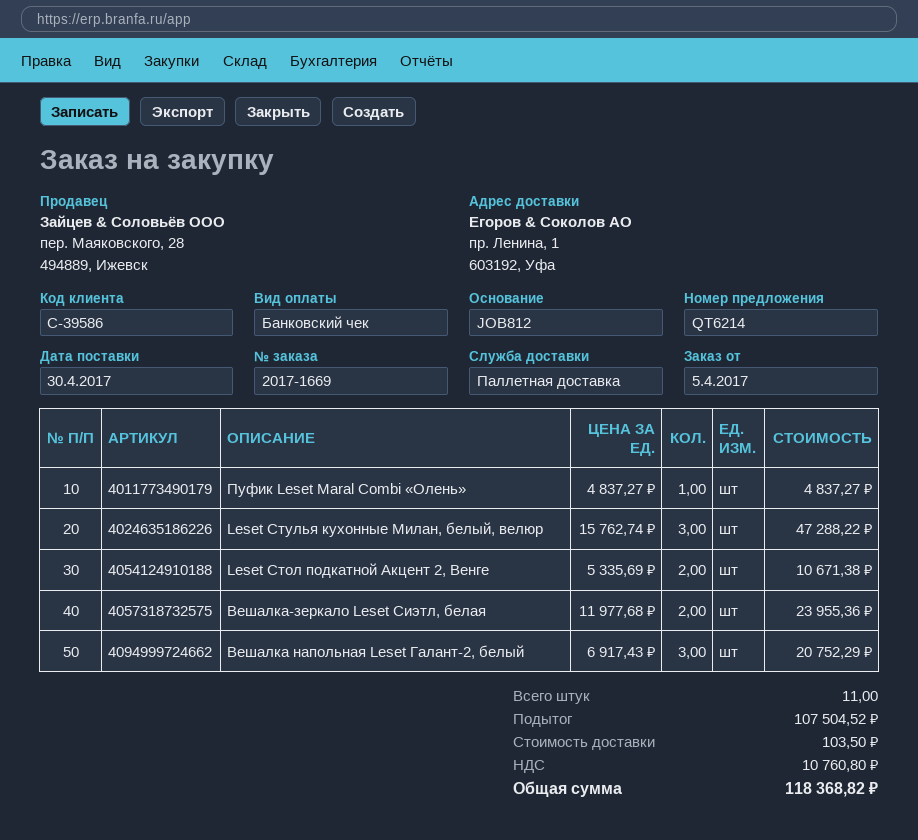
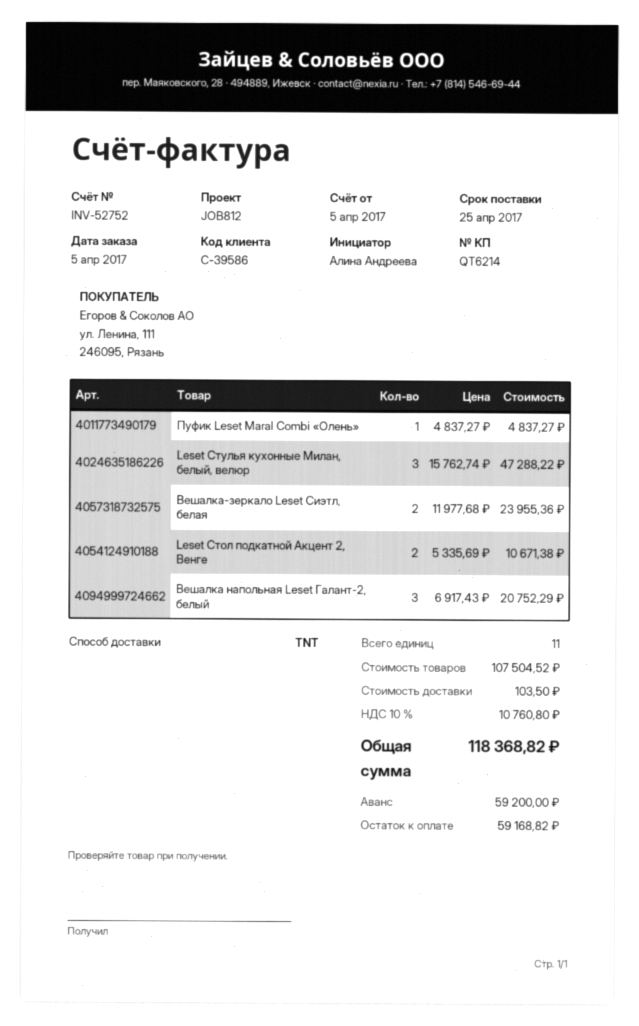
delivery date: 2017-04-30 -> 2017-04-25
shipping method: pallet freight -> TNT

